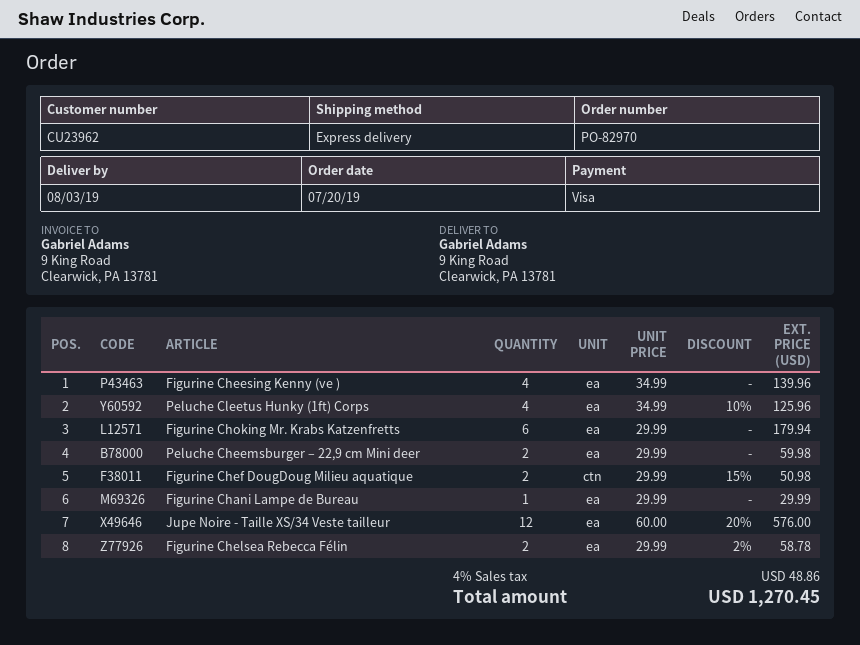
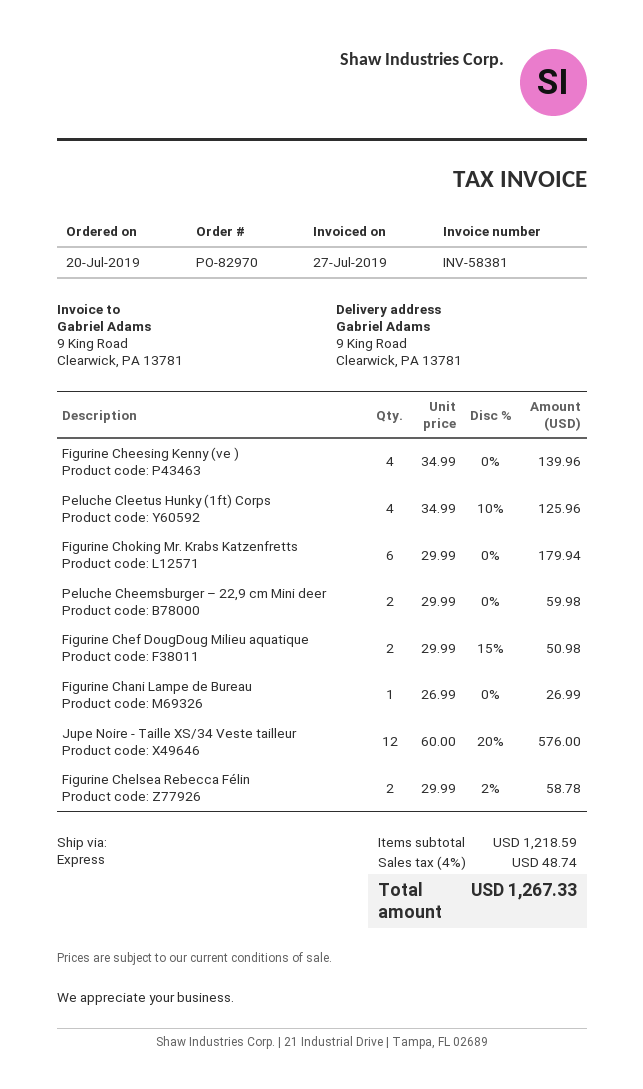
Figurine Chani Lampe de Bureau: 1 x 29.99 = 29.99 -> 1 x 26.99 = 26.99
tax: 4% = 48.86 -> 4% = 48.74
total: 1270.45 -> 1267.33

